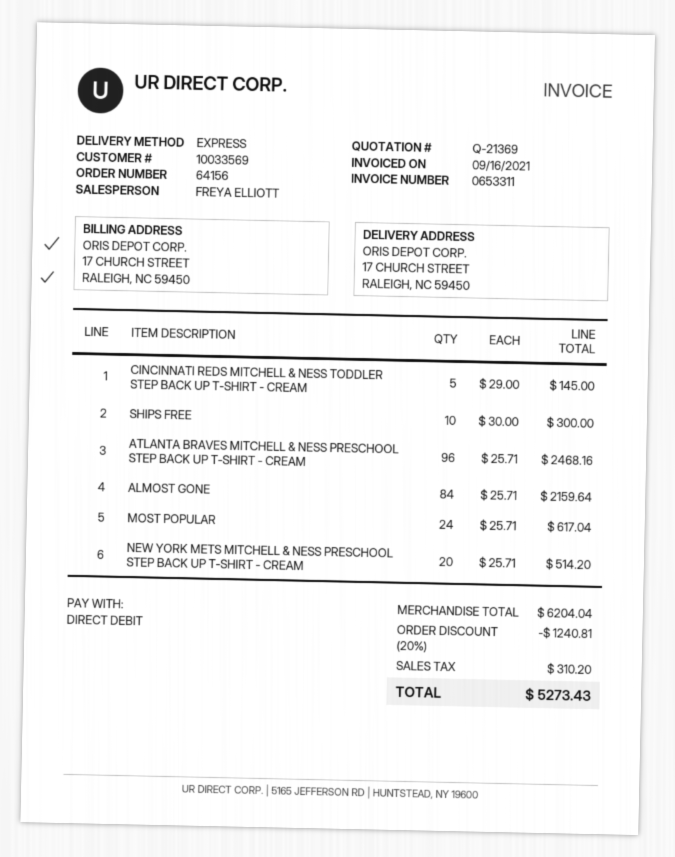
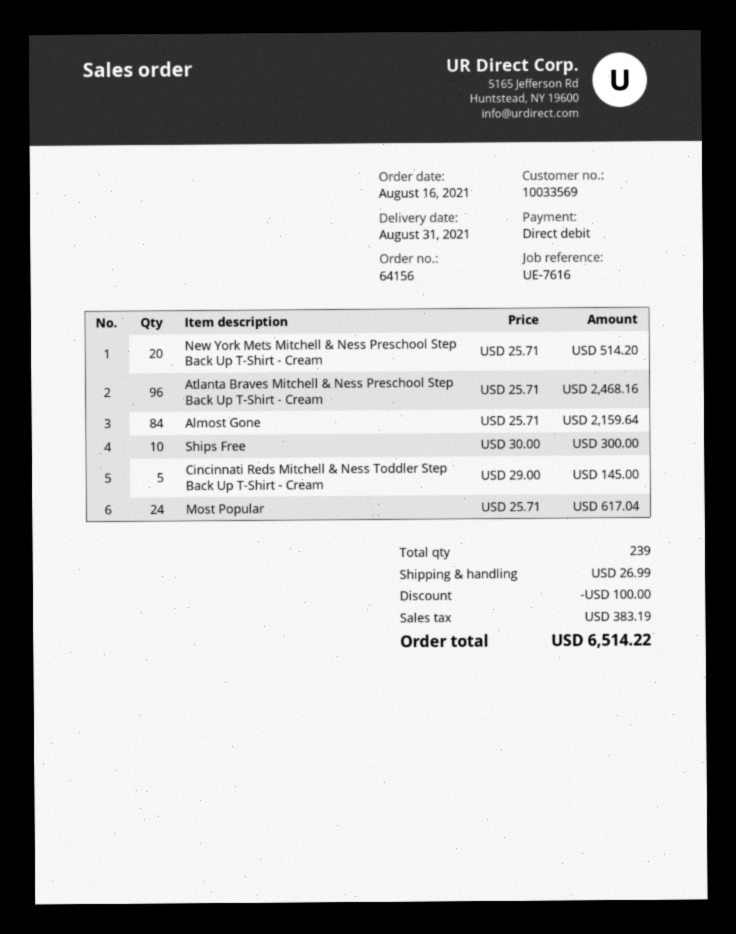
discount: 1240.81 -> 100.00
shipping: none -> 26.99
tax: 310.20 -> 383.19
total: 5273.43 -> 6514.22

